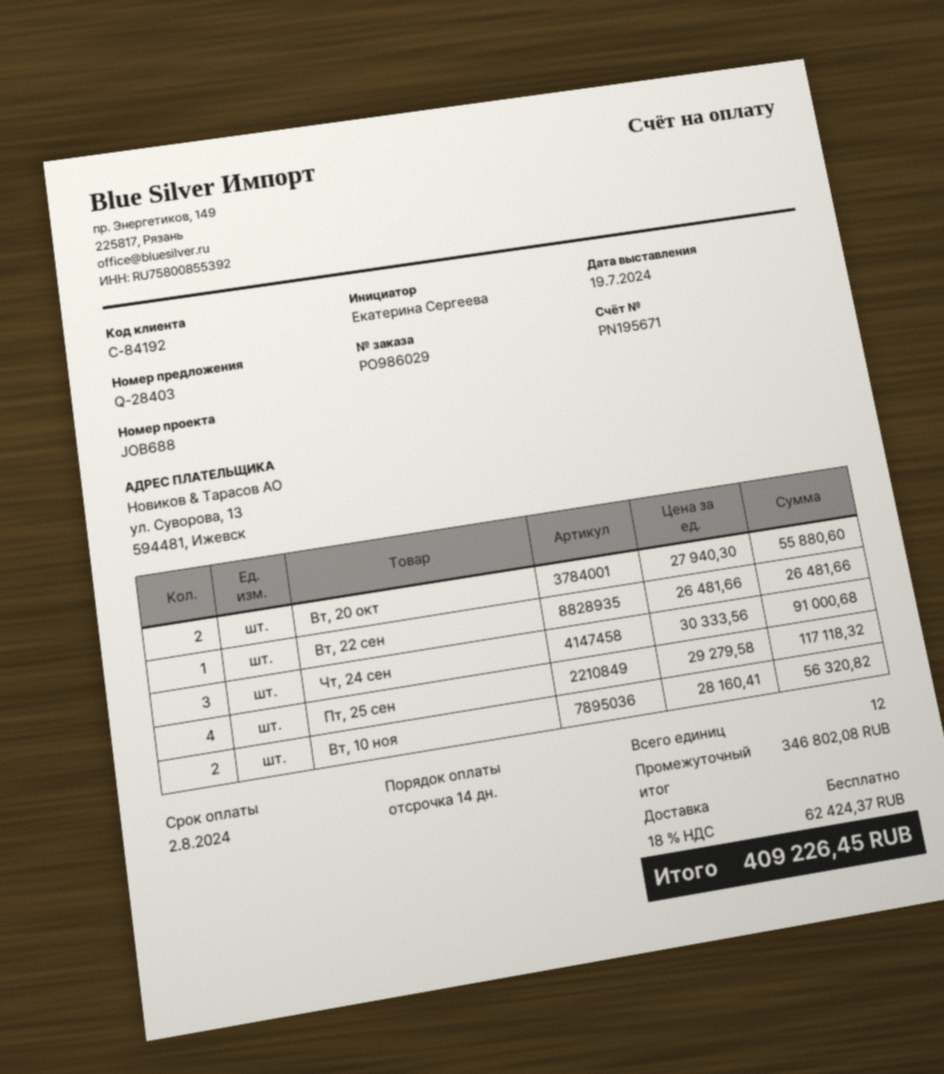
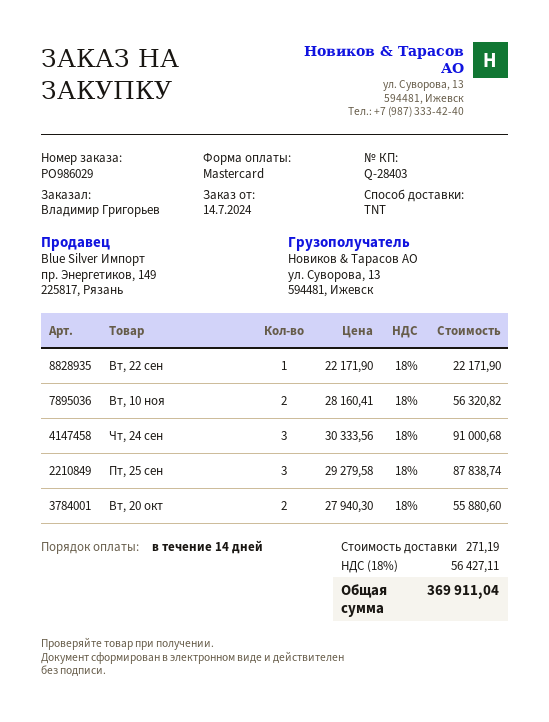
ordered by: Екатерина Сергеева -> Владимир Григорьев
Вт, 22 сен: 1 x 26481.66 = 26481.66 -> 1 x 22171.90 = 22171.90
Пт, 25 сен: 4 x 29279.58 = 117118.32 -> 3 x 29279.58 = 87838.74
shipping: 0.00 -> 271.19
tax: 18% = 62424.37 -> 18% = 56427.11
total: 409226.45 -> 369911.04

